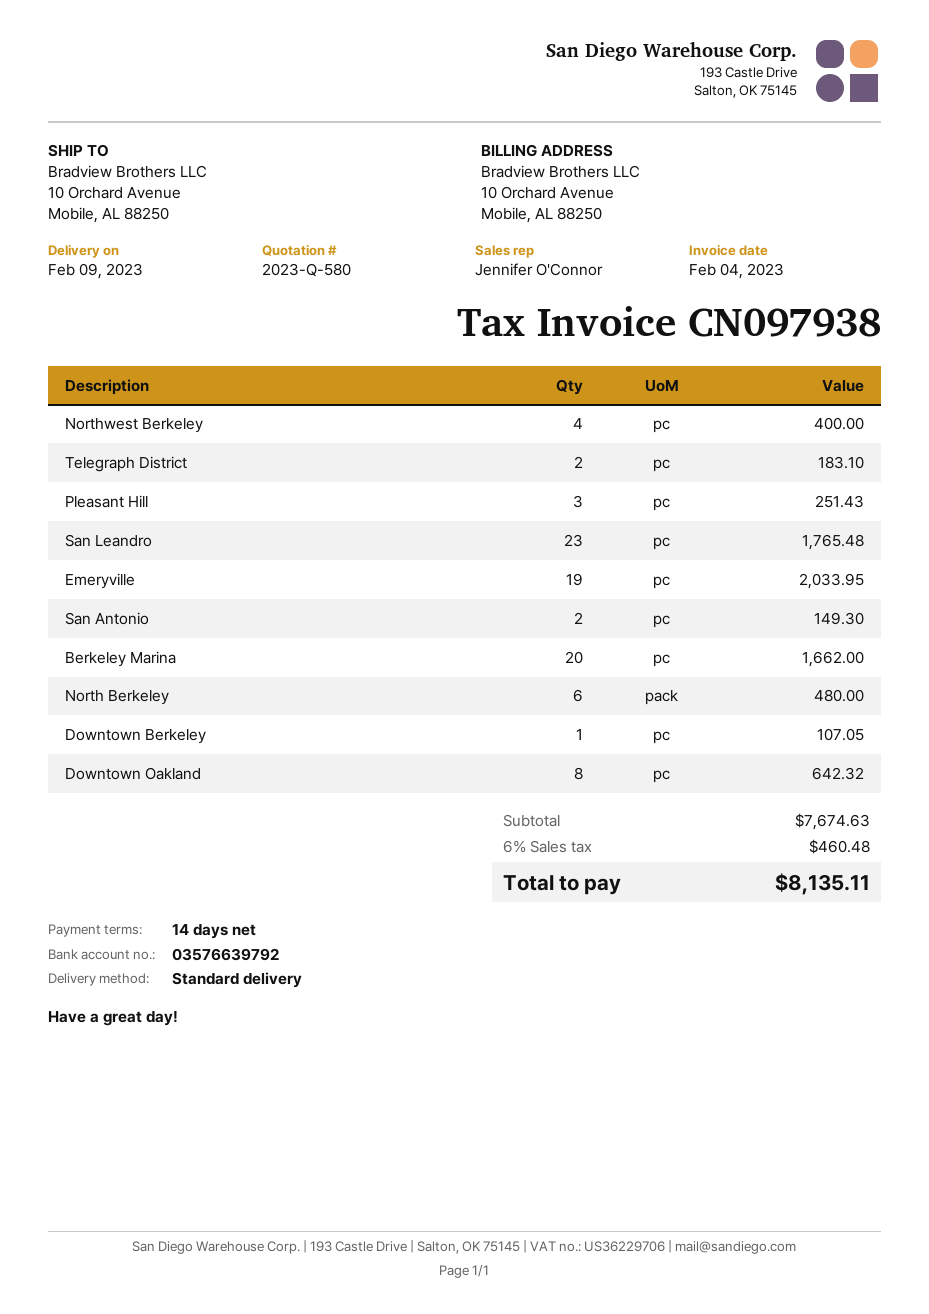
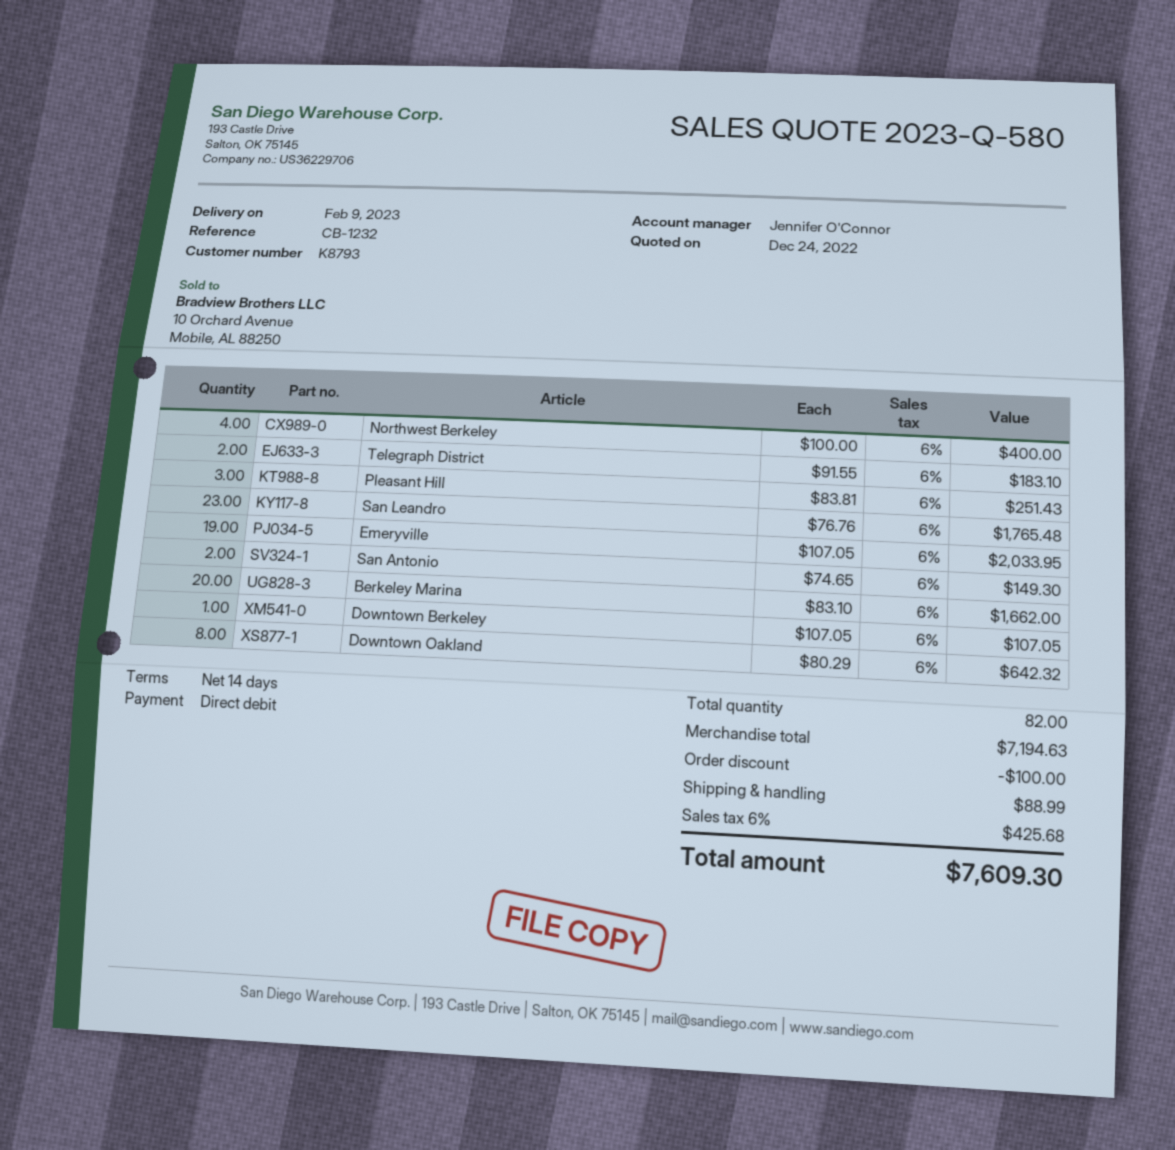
North Berkeley: 6 for 480.00 -> none
subtotal: 7674.63 -> 7194.63
discount: none -> 100.00
shipping: none -> 88.99
tax: 6% = 460.48 -> 6% = 425.68
total: 8135.11 -> 7609.30

